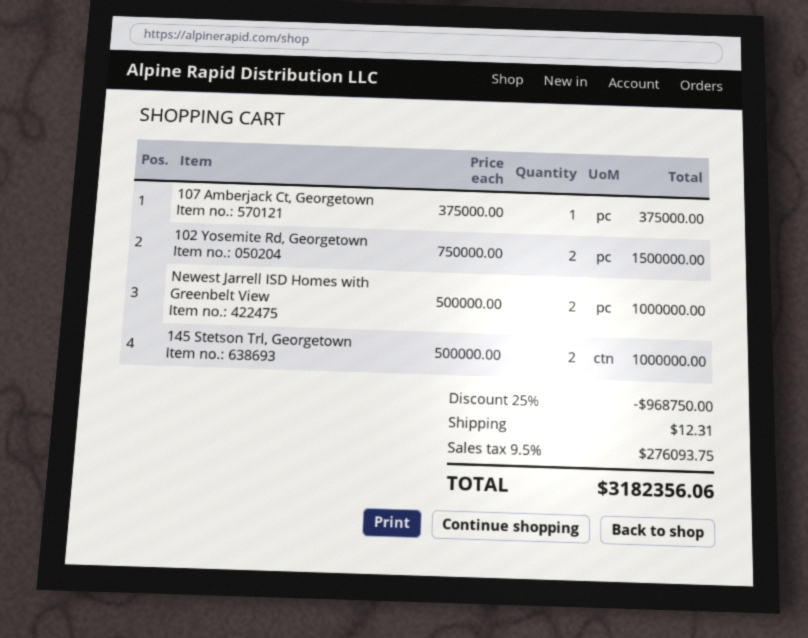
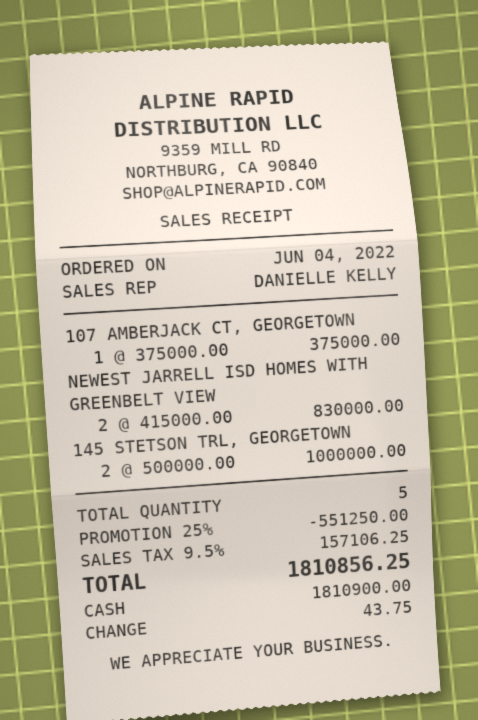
102 Yosemite Rd, Georgetown: 2 x 750000.00 = 1500000.00 -> none
Newest Jarrell ISD Homes with Greenbelt View: 2 x 500000.00 = 1000000.00 -> 2 x 415000.00 = 830000.00
discount: 25% = 968750.00 -> 25% = 551250.00
shipping: 12.31 -> none
tax: 9.5% = 276093.75 -> 9.5% = 157106.25
total: 3182356.06 -> 1810856.25

